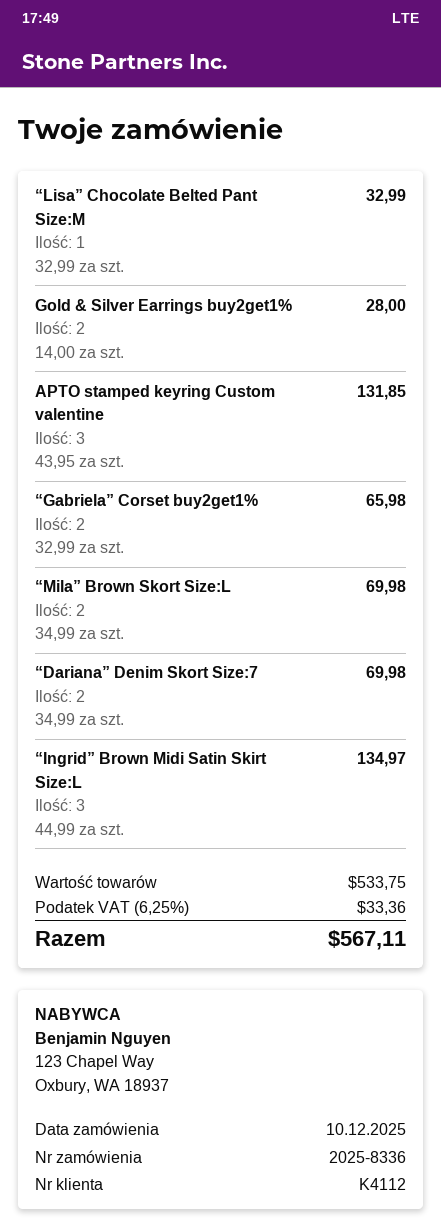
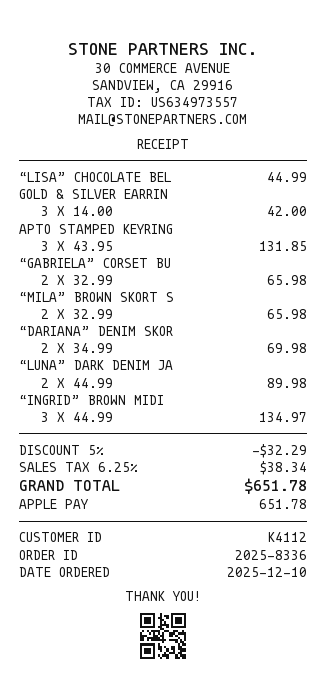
“Lisa” Chocolate Belted Pant Size:M: 1 x 32.99 = 32.99 -> 1 x 44.99 = 44.99
Gold & Silver Earrings buy2get1%: 2 x 14.00 = 28.00 -> 3 x 14.00 = 42.00
“Mila” Brown Skort Size:L: 2 x 34.99 = 69.98 -> 2 x 32.99 = 65.98
“LUNA” DARK DENIM JA: none -> 2 x 44.99 = 89.98
discount: none -> 5% = 32.29
tax: 6.25% = 33.36 -> 6.25% = 38.34
total: 567.11 -> 651.78

